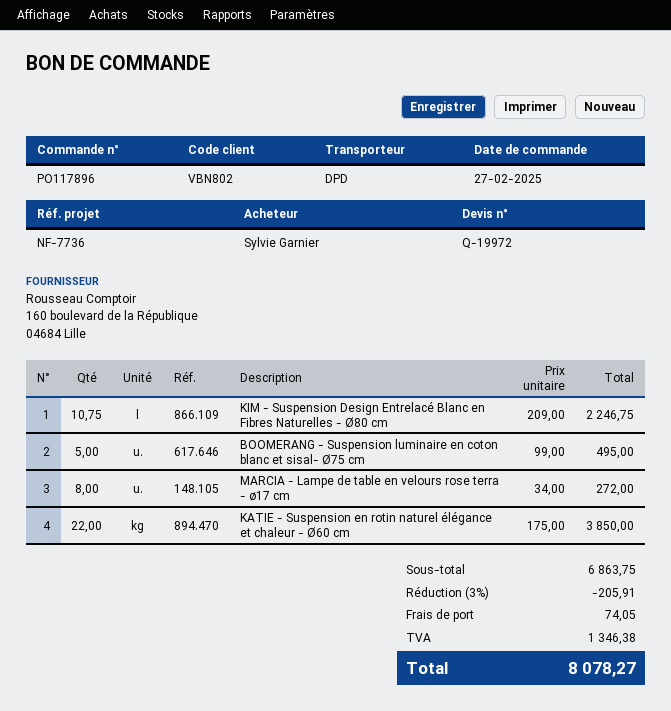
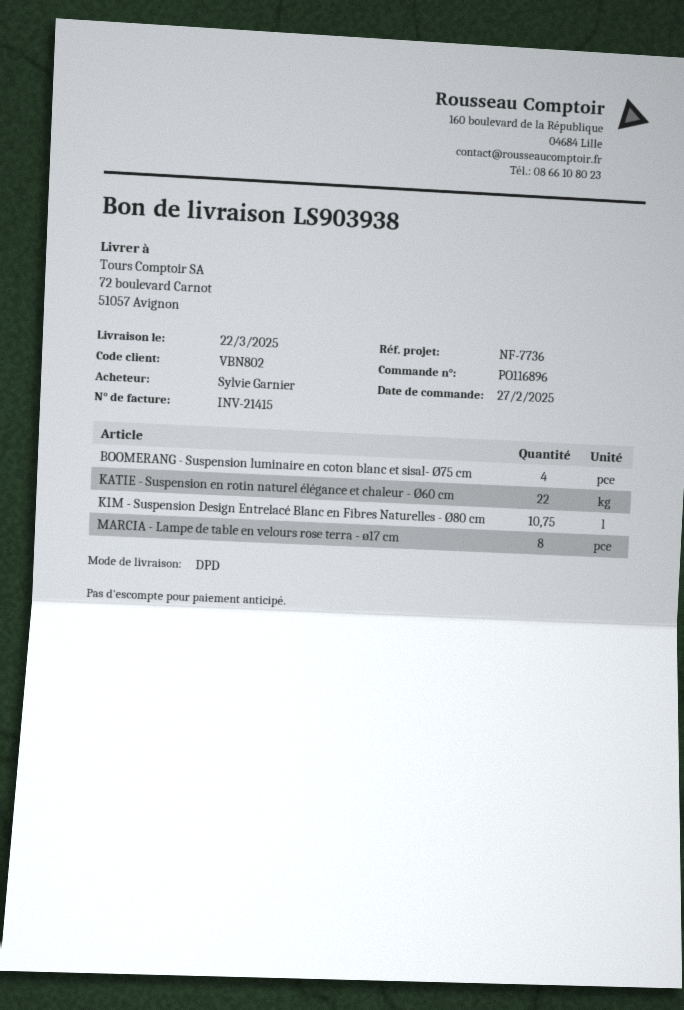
order number: PO117896 -> PO116896
BOOMERANG - Suspension luminaire en coton blanc et sisal- Ø75 cm: 5 -> 4

